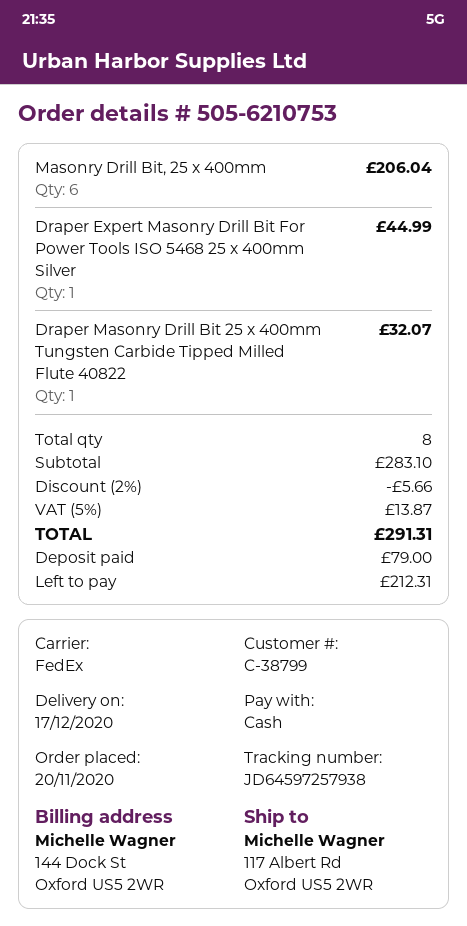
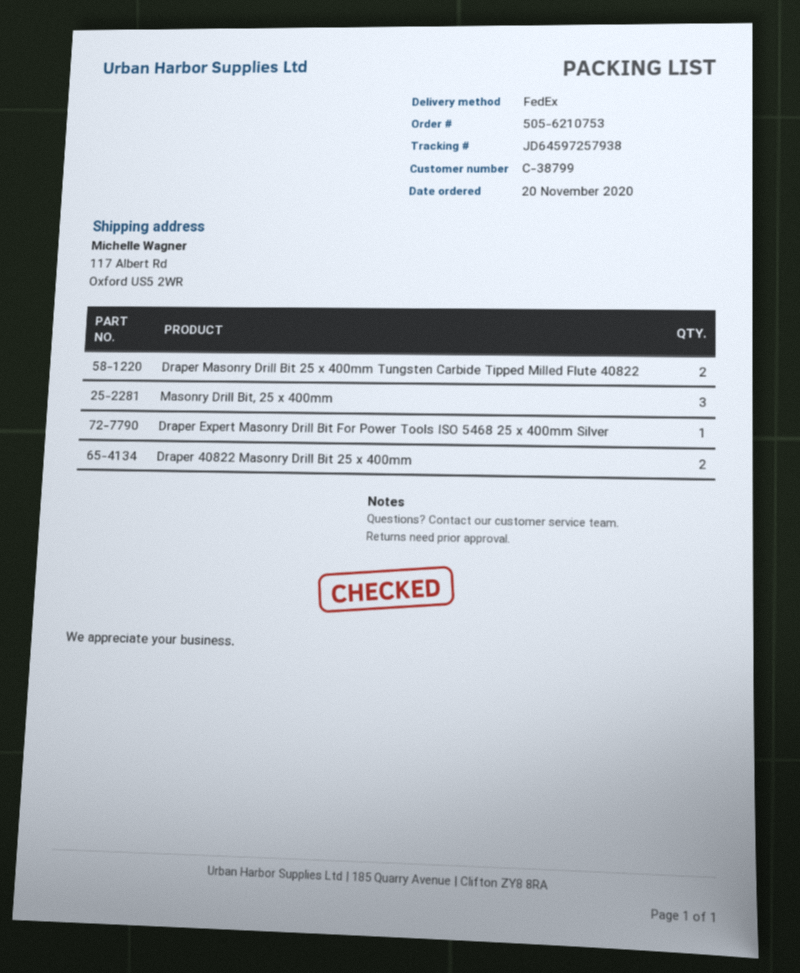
Masonry Drill Bit, 25 x 400mm: 6 -> 3
Draper Masonry Drill Bit 25 x 400mm Tungsten Carbide Tipped Milled Flute 40822: 1 -> 2
Draper 40822 Masonry Drill Bit 25 x 400mm: none -> 2

